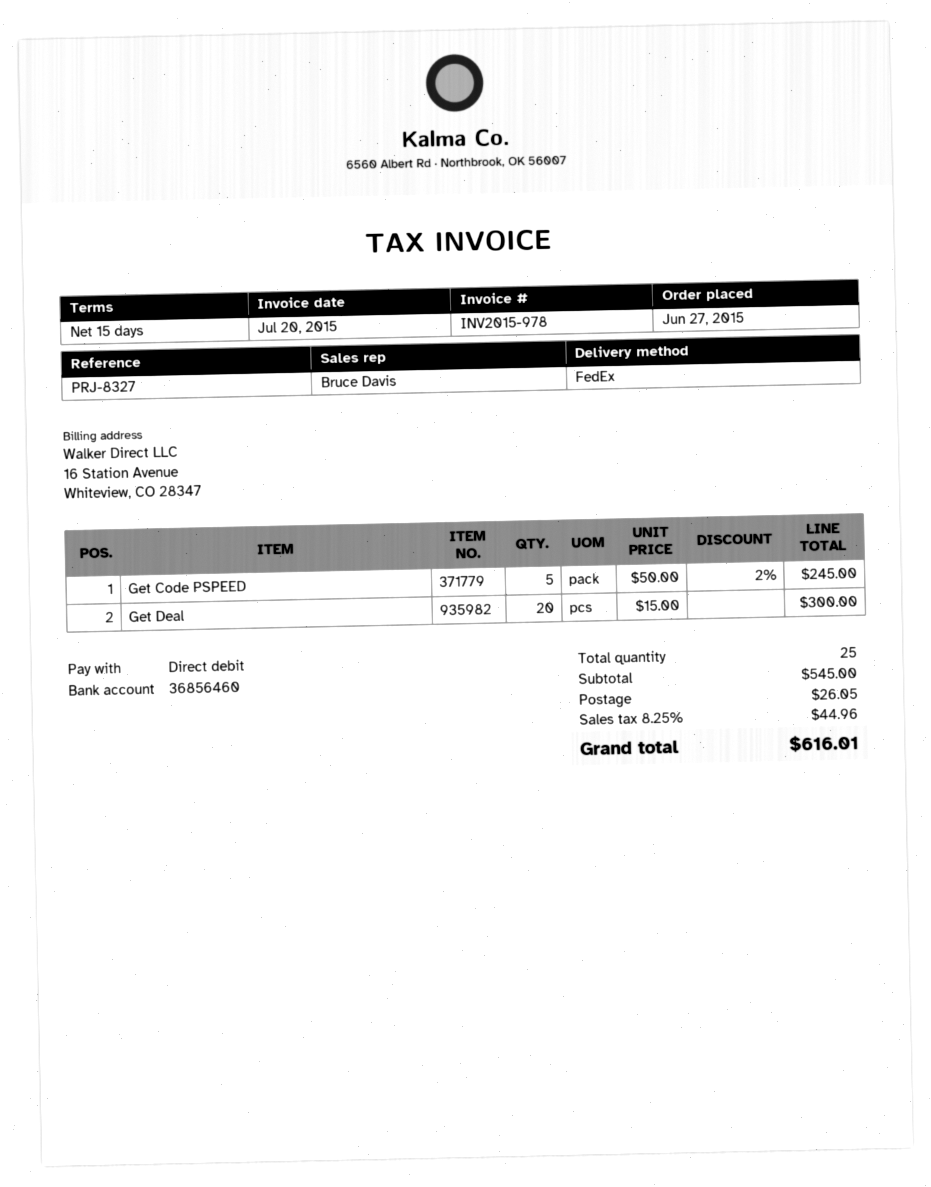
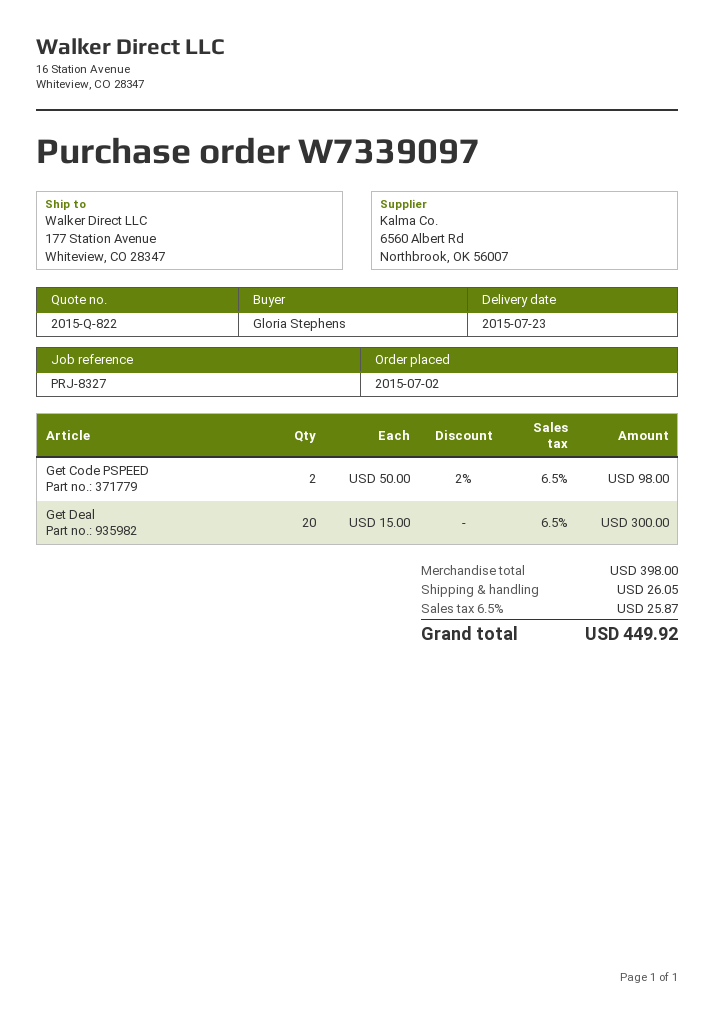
order date: 2015-06-27 -> 2015-07-02
Get Code PSPEED: 5 x 50.00 - 2% = 245.00 -> 2 x 50.00 - 2% = 98.00
subtotal: 545.00 -> 398.00
tax: 8.25% = 44.96 -> 6.5% = 25.87
total: 616.01 -> 449.92

